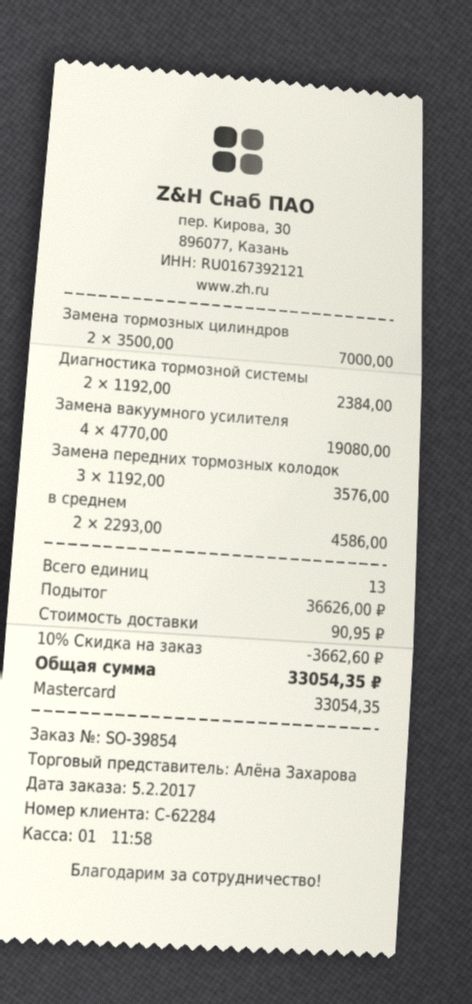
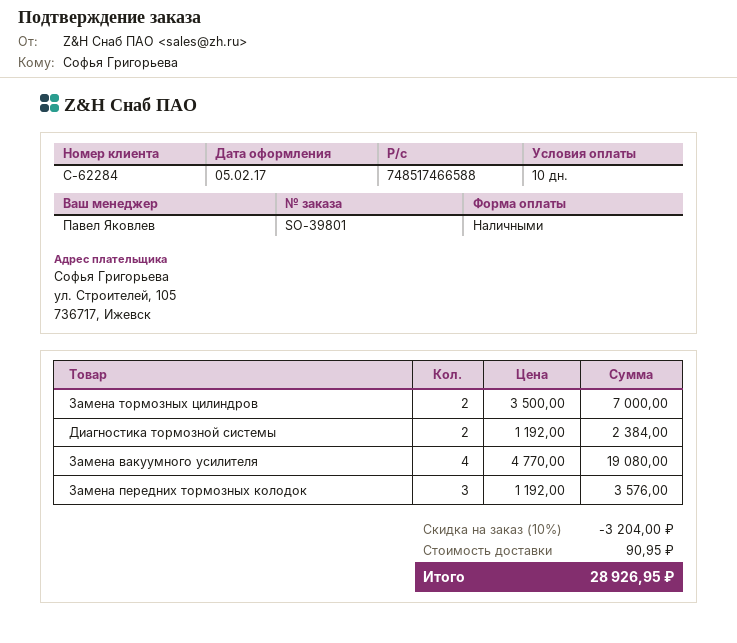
order number: SO-39854 -> SO-39801
sales rep: Алёна Захарова -> Павел Яковлев
payment method: Mastercard -> cash
в среднем: 2 x 2293.00 = 4586.00 -> none
discount: 10% = 3662.60 -> 10% = 3204.00
total: 33054.35 -> 28926.95

